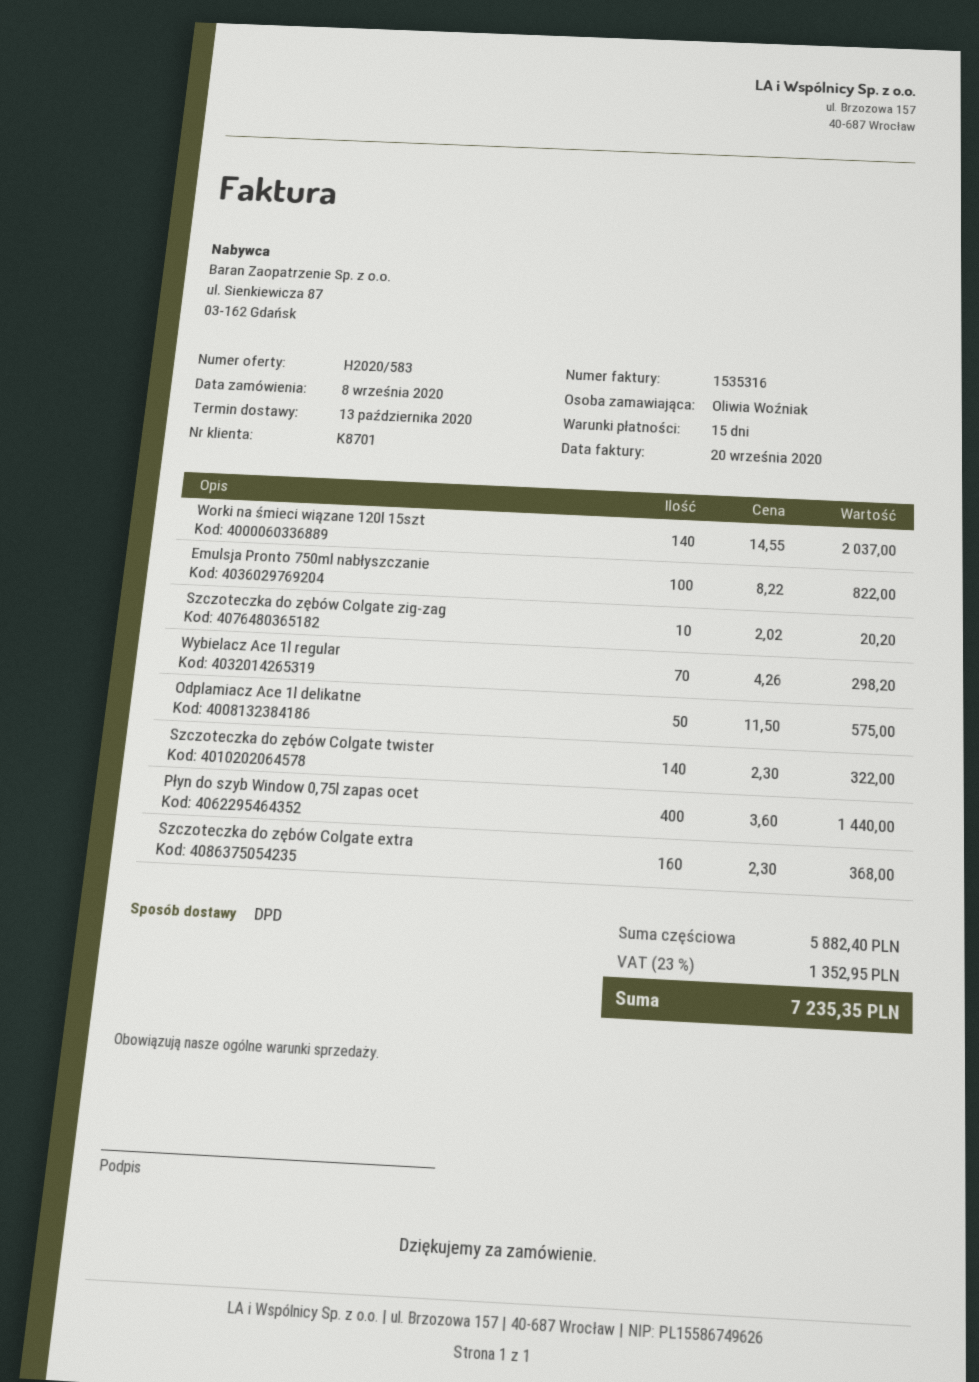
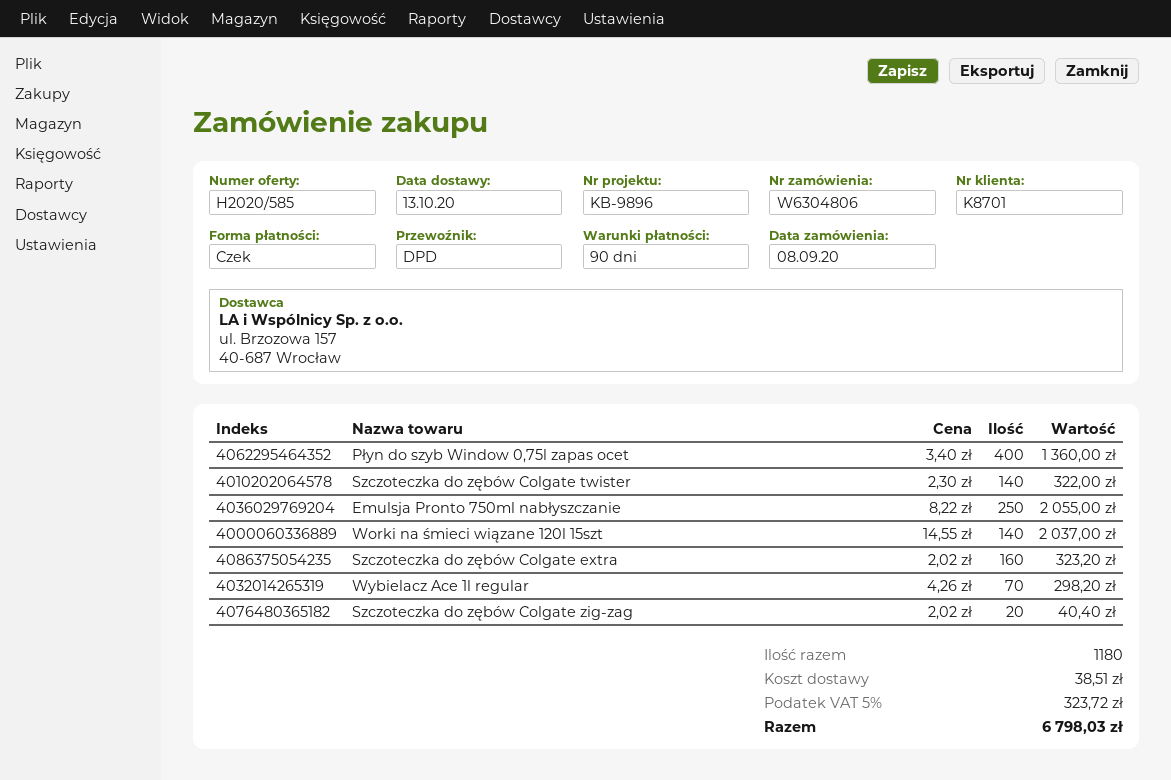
quote number: H2020/583 -> H2020/585
payment terms: 15 days -> 90 days
Emulsja Pronto 750ml nabłyszczanie: 100 x 8.22 = 822.00 -> 250 x 8.22 = 2055.00
Szczoteczka do zębów Colgate zig-zag: 10 x 2.02 = 20.20 -> 20 x 2.02 = 40.40
Odplamiacz Ace 1l delikatne: 50 x 11.50 = 575.00 -> none
Płyn do szyb Window 0,75l zapas ocet: 400 x 3.60 = 1440.00 -> 400 x 3.40 = 1360.00
Szczoteczka do zębów Colgate extra: 160 x 2.30 = 368.00 -> 160 x 2.02 = 323.20
shipping: none -> 38.51
tax: 23% = 1352.95 -> 5% = 323.72
total: 7235.35 -> 6798.03

